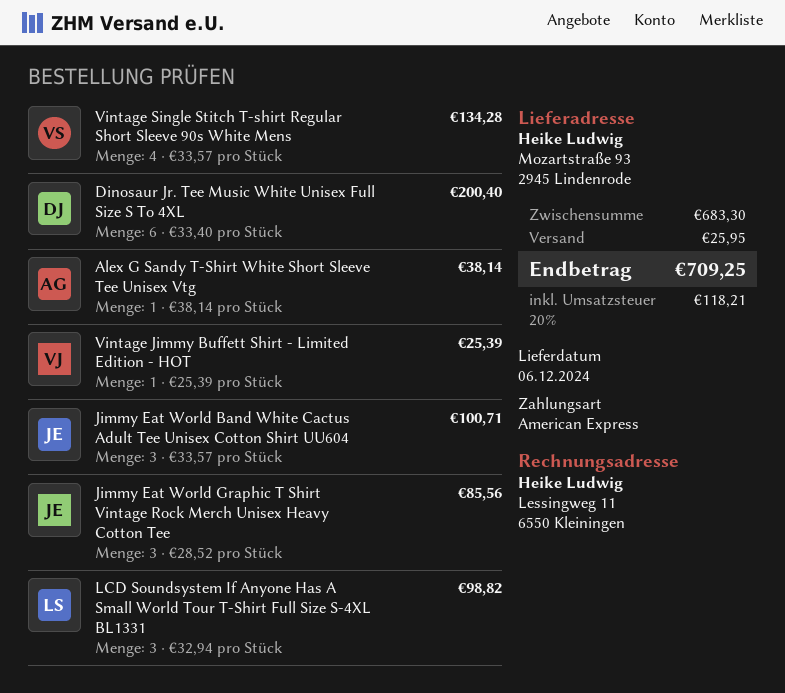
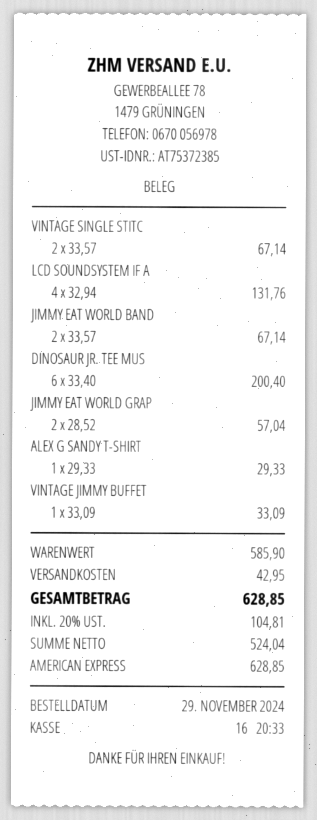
Vintage Single Stitch T-shirt Regular Short Sleeve 90s White Mens: 4 x 33.57 = 134.28 -> 2 x 33.57 = 67.14
Alex G Sandy T-Shirt White Short Sleeve Tee Unisex Vtg: 1 x 38.14 = 38.14 -> 1 x 29.33 = 29.33
Vintage Jimmy Buffett Shirt - Limited Edition - HOT: 1 x 25.39 = 25.39 -> 1 x 33.09 = 33.09
Jimmy Eat World Band White Cactus Adult Tee Unisex Cotton Shirt UU604: 3 x 33.57 = 100.71 -> 2 x 33.57 = 67.14
Jimmy Eat World Graphic T Shirt Vintage Rock Merch Unisex Heavy Cotton Tee: 3 x 28.52 = 85.56 -> 2 x 28.52 = 57.04
LCD Soundsystem If Anyone Has A Small World Tour T-Shirt Full Size S-4XL BL1331: 3 x 32.94 = 98.82 -> 4 x 32.94 = 131.76
subtotal: 683.30 -> 585.90
shipping: 25.95 -> 42.95
tax: 20% = 118.21 -> 20% = 104.81
total: 709.25 -> 628.85

